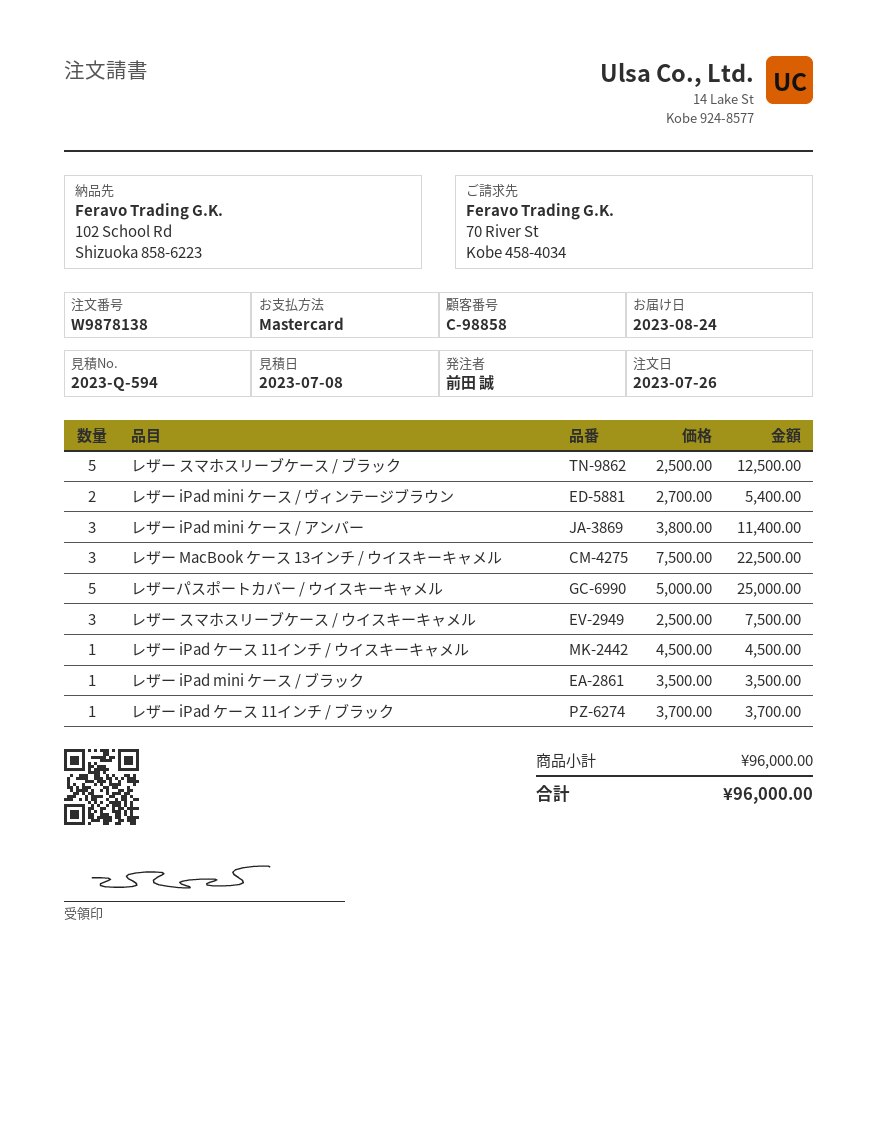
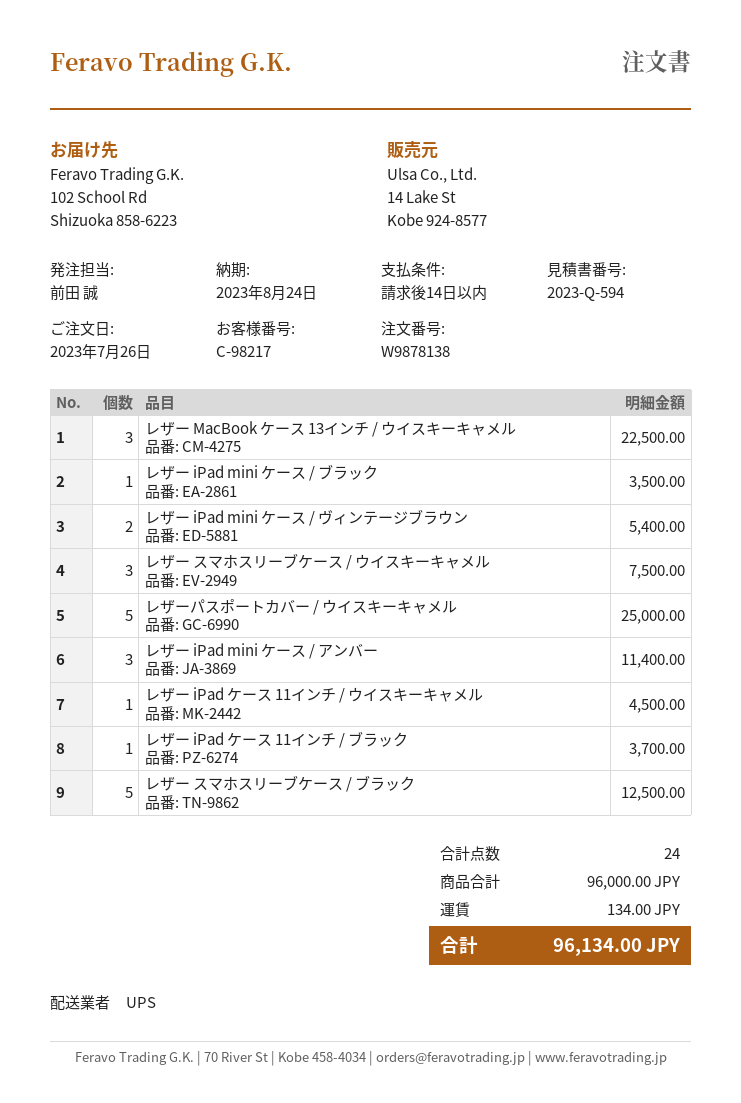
customer number: C-98858 -> C-98217
shipping: none -> 134.00
total: 96000.00 -> 96134.00

